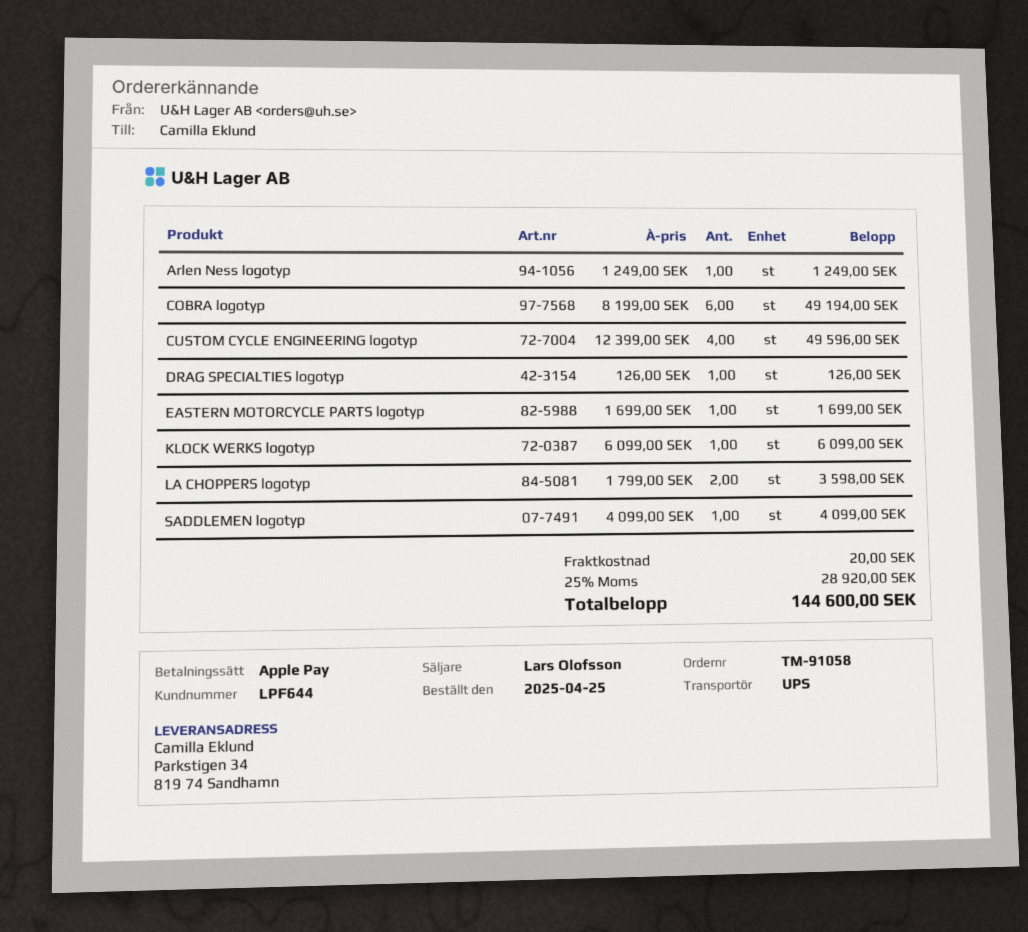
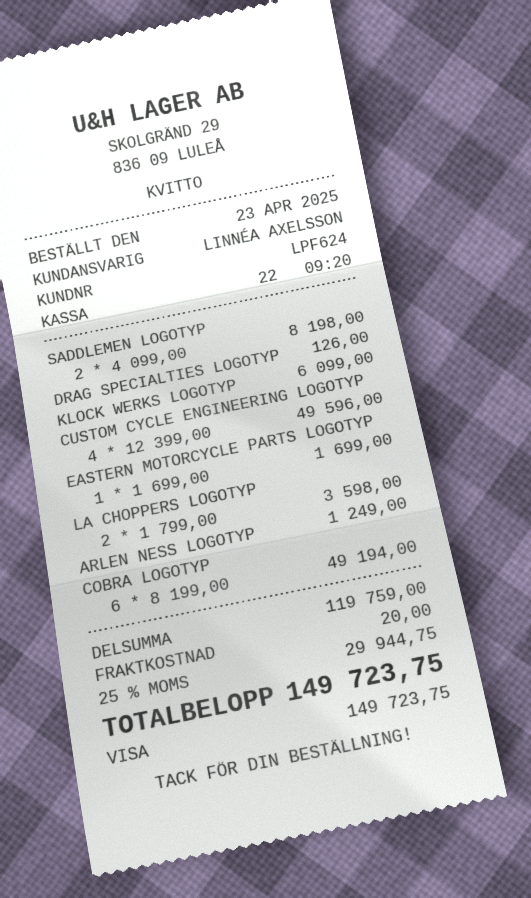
order date: 2025-04-25 -> 2025-04-23
customer number: LPF644 -> LPF624
sales rep: Lars Olofsson -> LINNÉA AXELSSON
payment method: Apple Pay -> Visa
SADDLEMEN logotyp: 1 x 4099.00 = 4099.00 -> 2 x 4099.00 = 8198.00
tax: 25% = 28920.00 -> 25% = 29944.75
total: 144600.00 -> 149723.75

